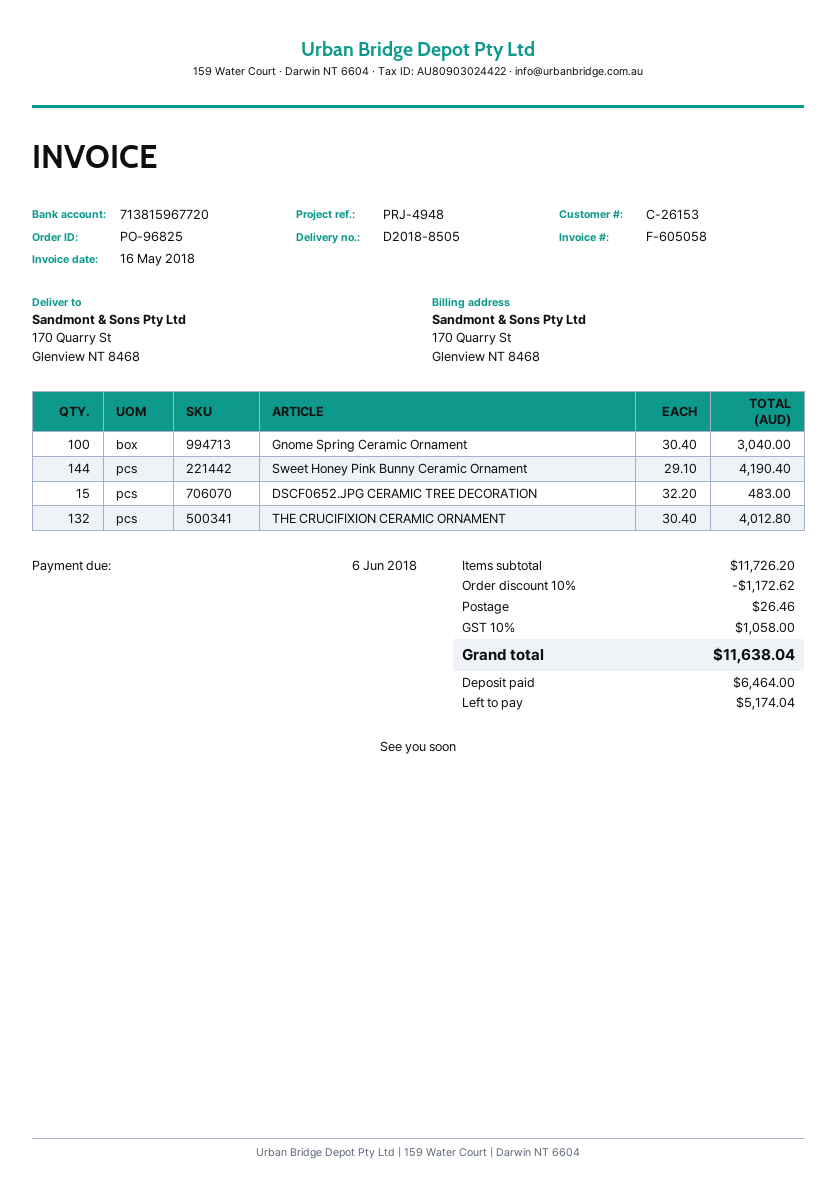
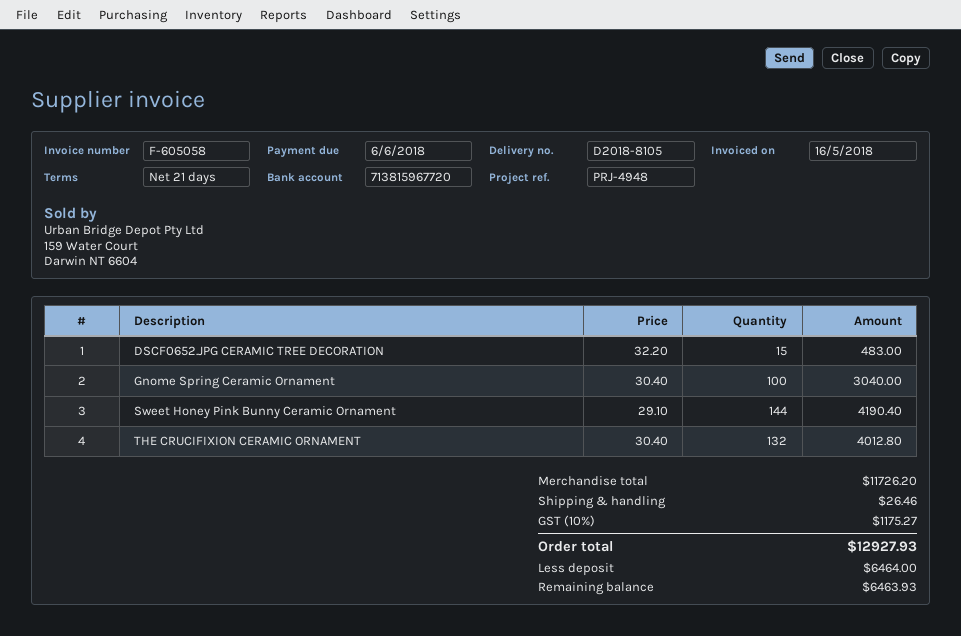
delivery note number: D2018-8505 -> D2018-8105
discount: 10% = 1172.62 -> none
tax: 10% = 1058.00 -> 10% = 1175.27
total: 11638.04 -> 12927.93
balance: 5174.04 -> 6463.93

